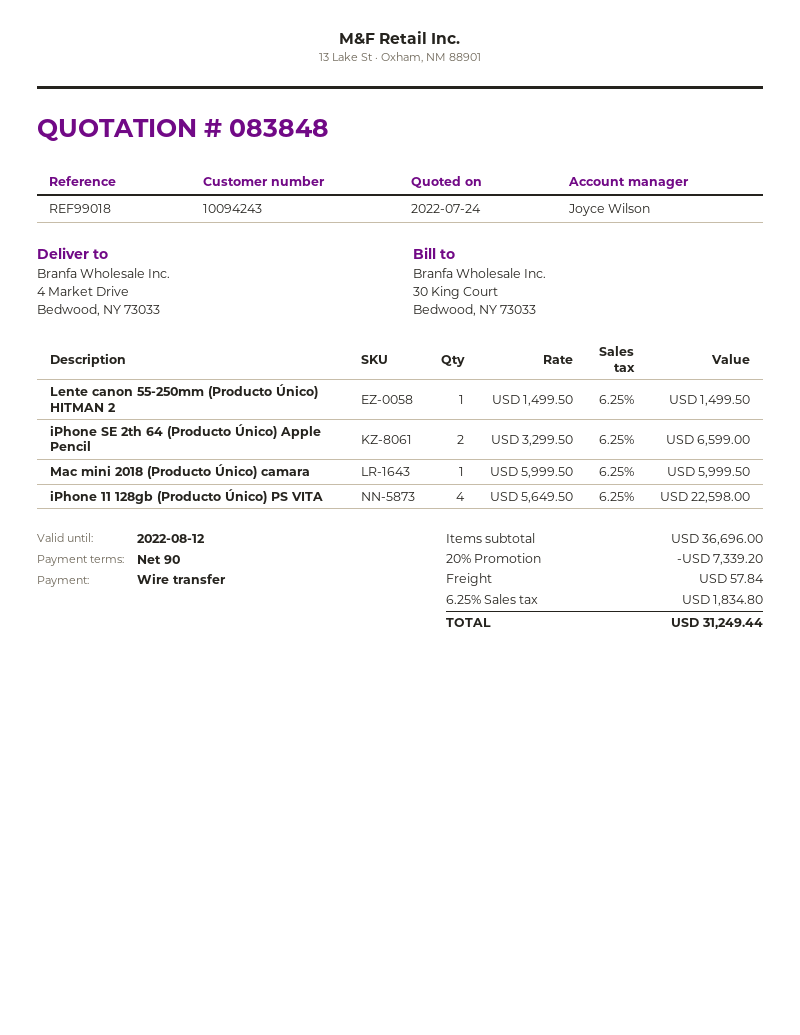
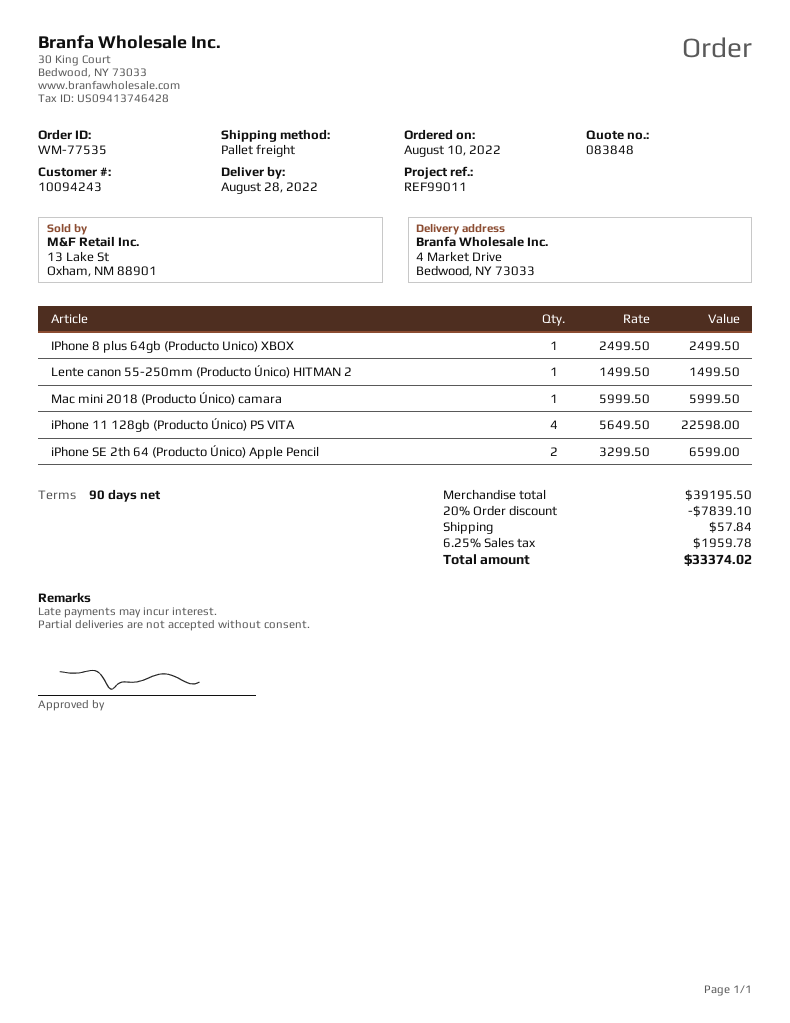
reference: REF99018 -> REF99011
IPhone 8 plus 64gb (Producto Unico) XBOX: none -> 1 x 2499.50 = 2499.50
subtotal: 36696.00 -> 39195.50
discount: 20% = 7339.20 -> 20% = 7839.10
tax: 6.25% = 1834.80 -> 6.25% = 1959.78
total: 31249.44 -> 33374.02

